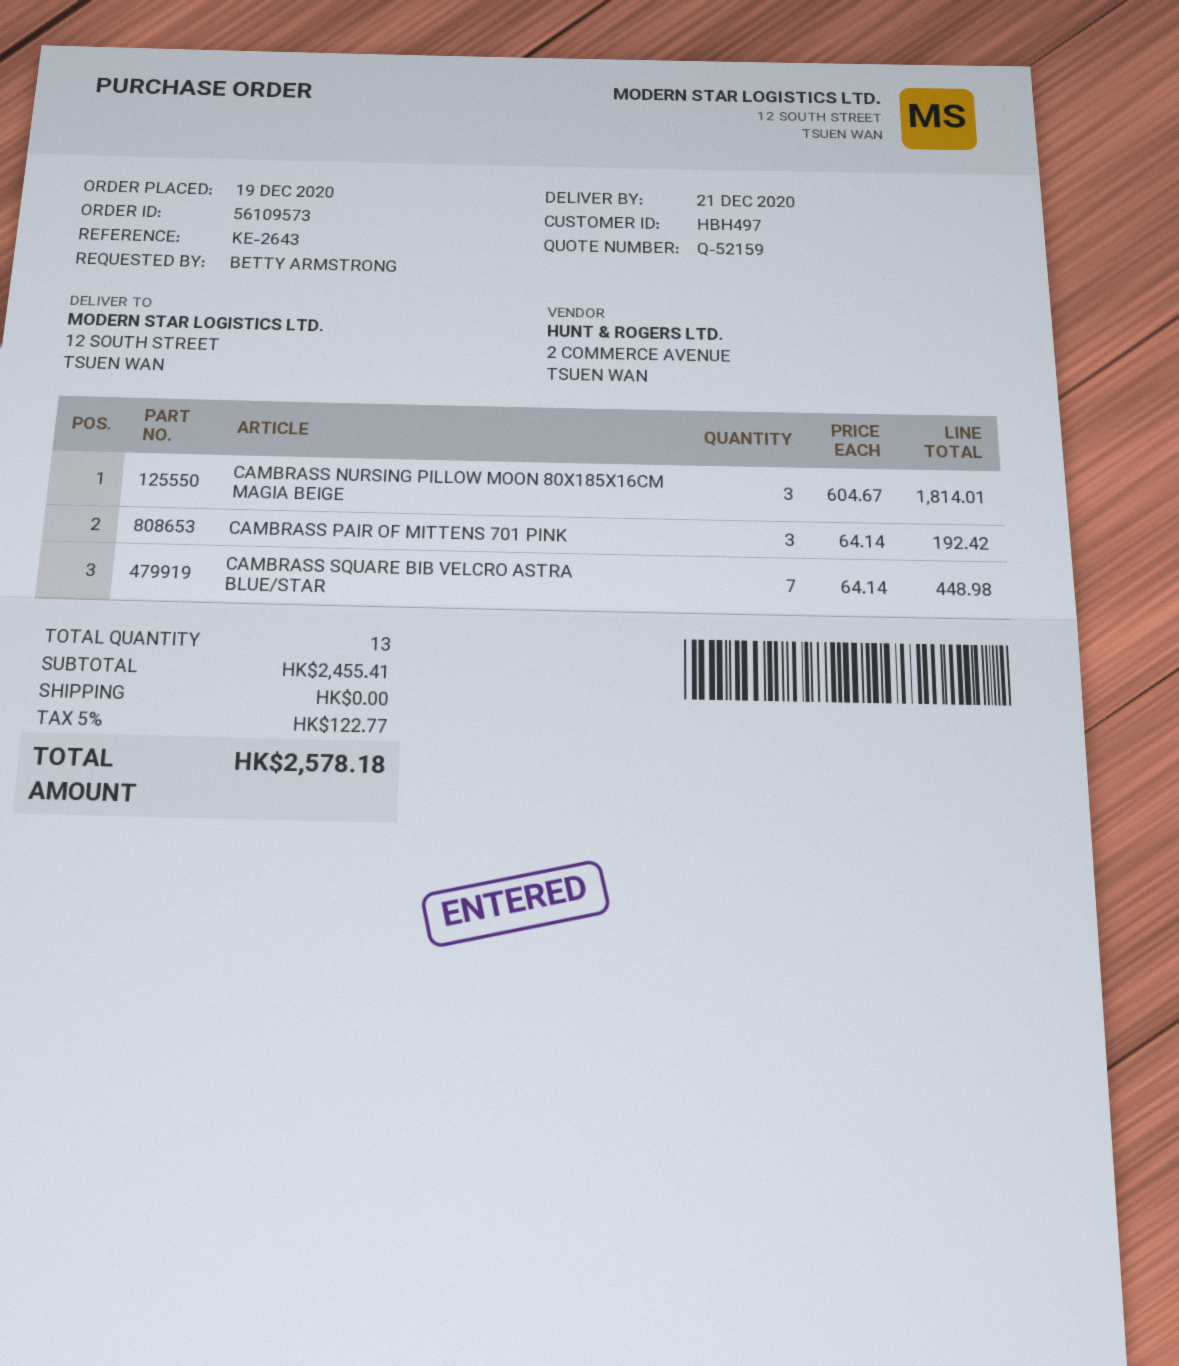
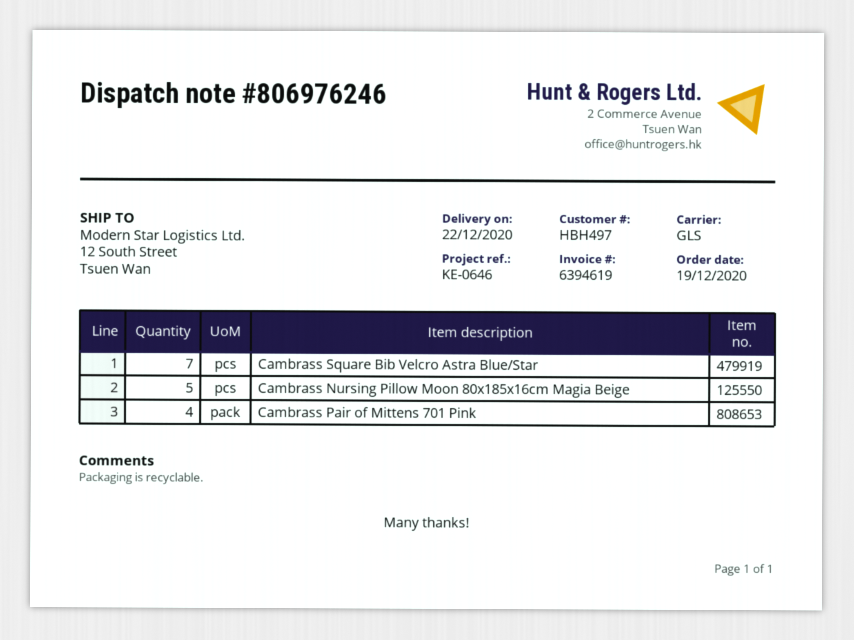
delivery date: 2020-12-21 -> 2020-12-22
reference: KE-2643 -> KE-0646
CAMBRASS NURSING PILLOW MOON 80X185X16CM MAGIA BEIGE: 3 -> 5
CAMBRASS PAIR OF MITTENS 701 PINK: 3 -> 4

